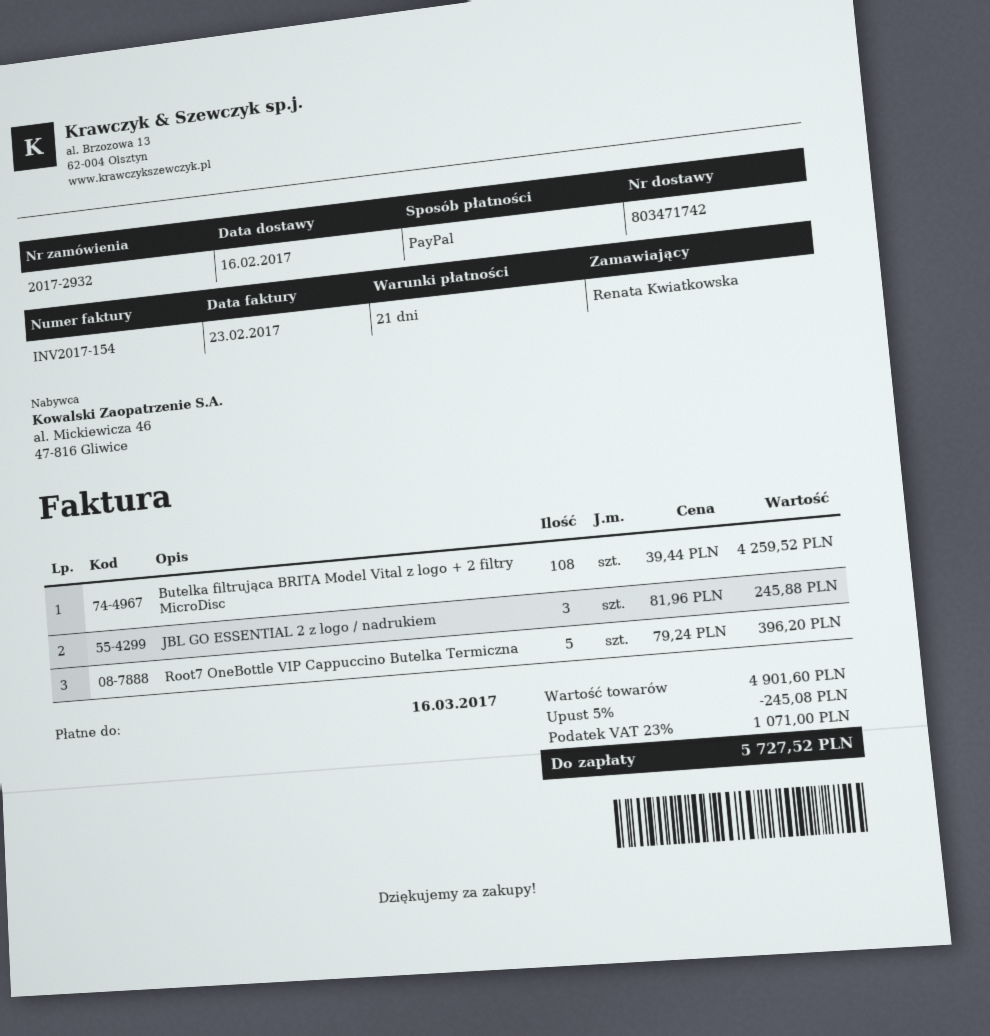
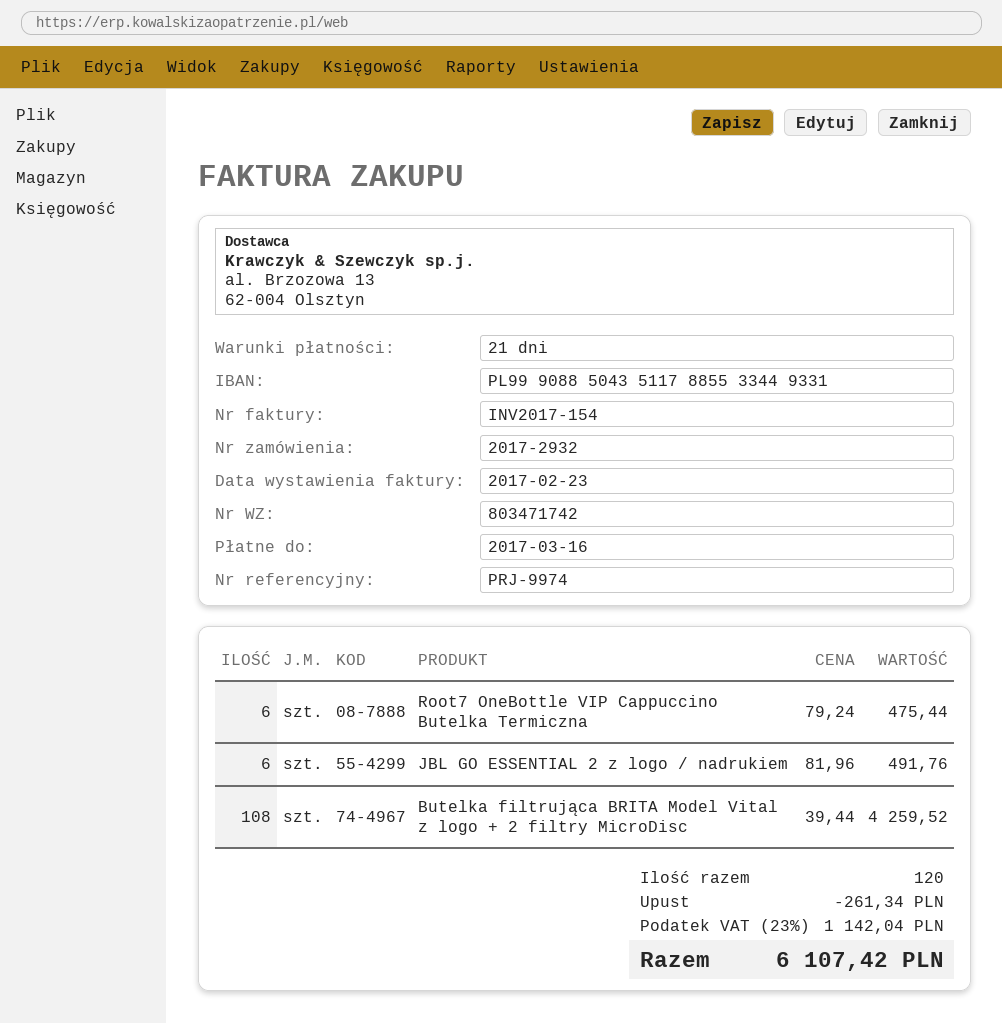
JBL GO ESSENTIAL 2 z logo / nadrukiem: 3 x 81.96 = 245.88 -> 6 x 81.96 = 491.76
Root7 OneBottle VIP Cappuccino Butelka Termiczna: 5 x 79.24 = 396.20 -> 6 x 79.24 = 475.44
discount: 245.08 -> 261.34
tax: 23% = 1071.00 -> 23% = 1142.04
total: 5727.52 -> 6107.42

